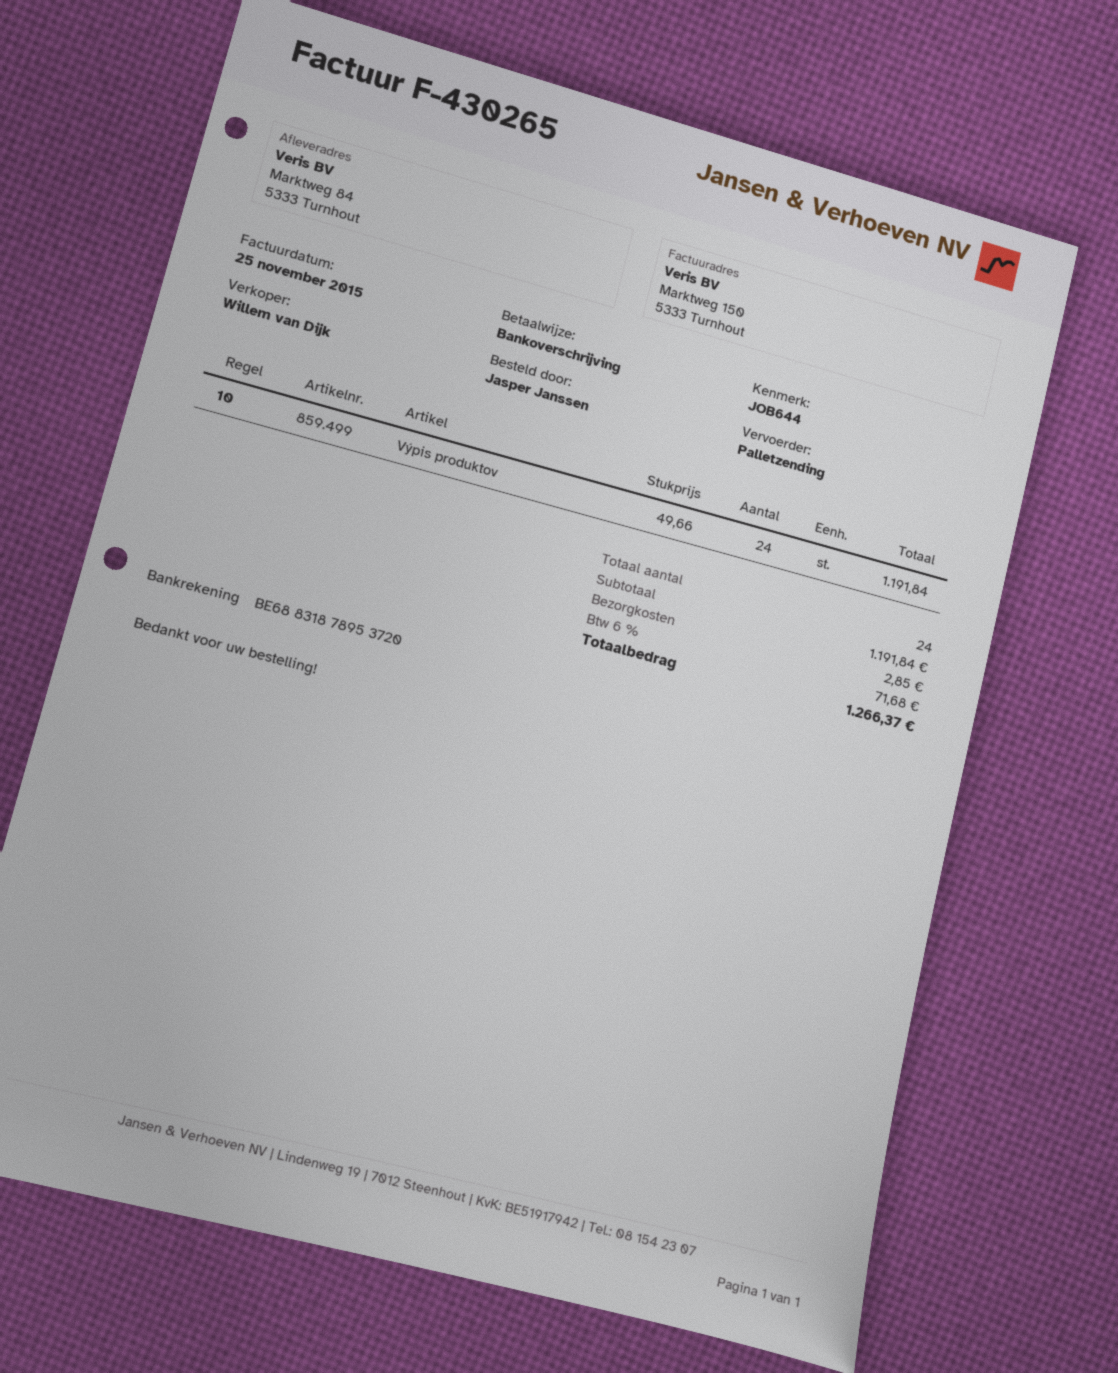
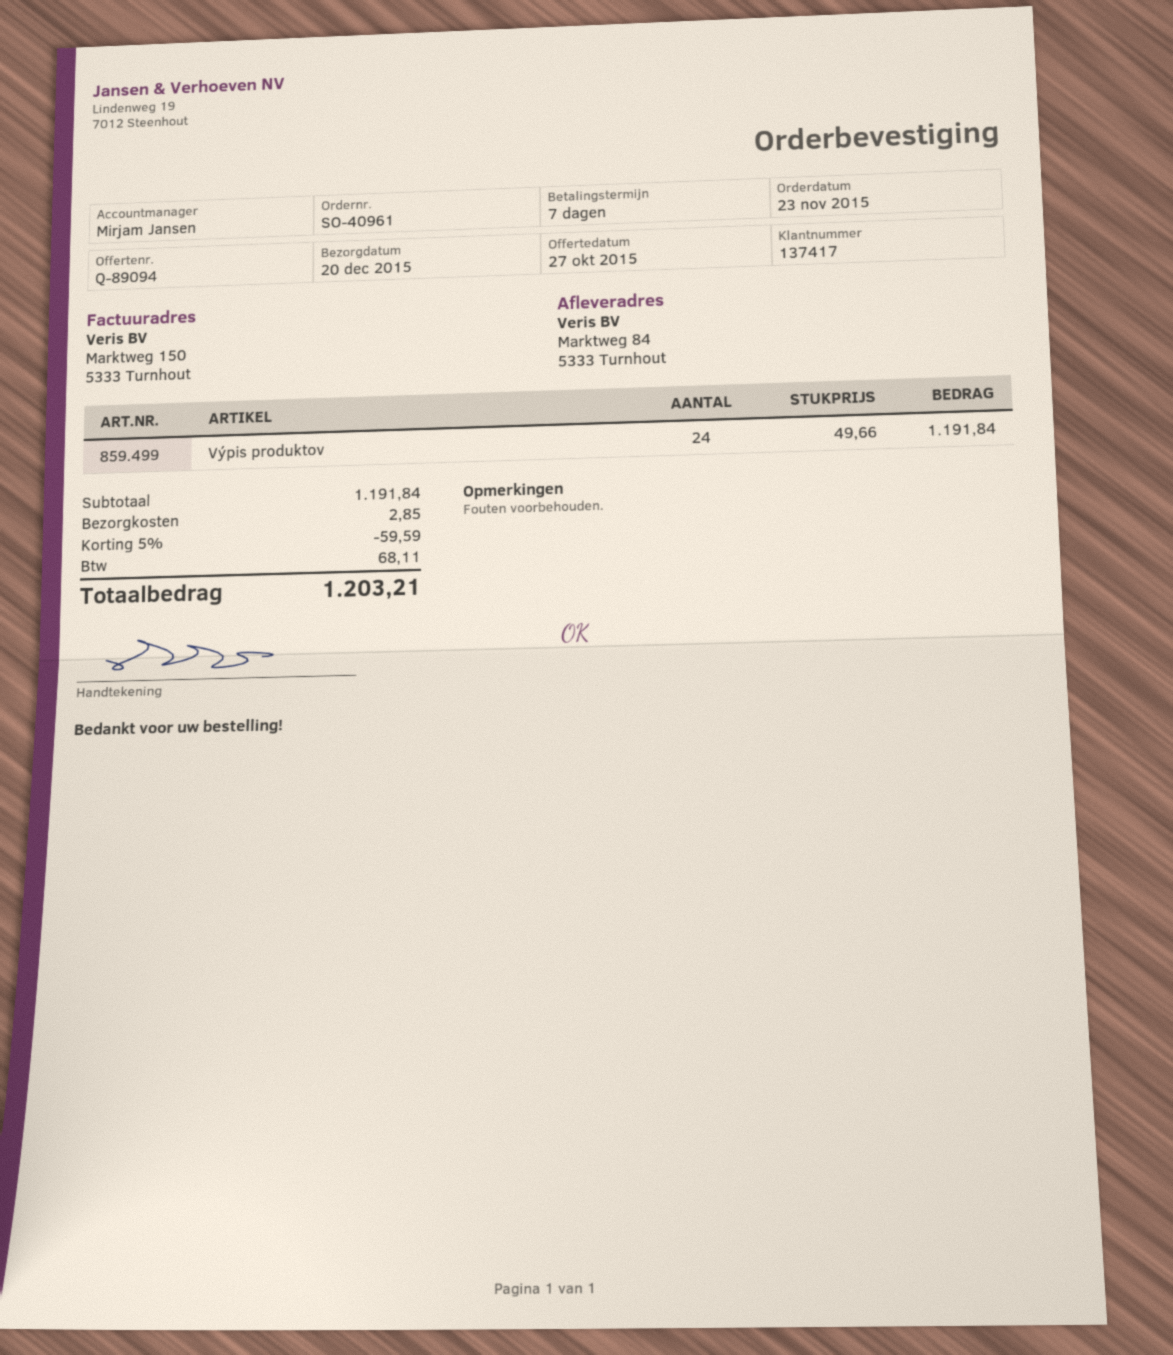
sales rep: Willem van Dijk -> Mirjam Jansen
discount: none -> 5% = 59.59
tax: 71.68 -> 68.11
total: 1266.37 -> 1203.21

